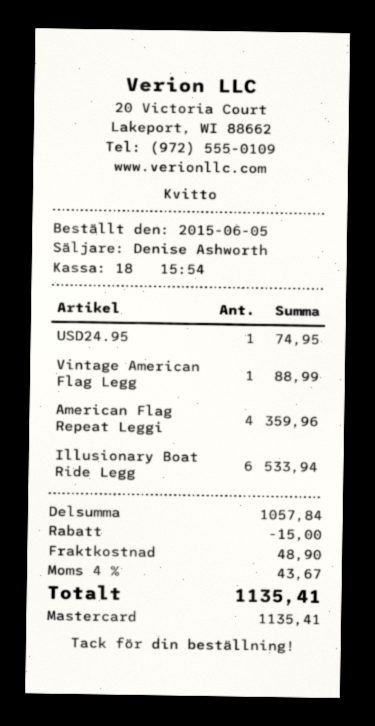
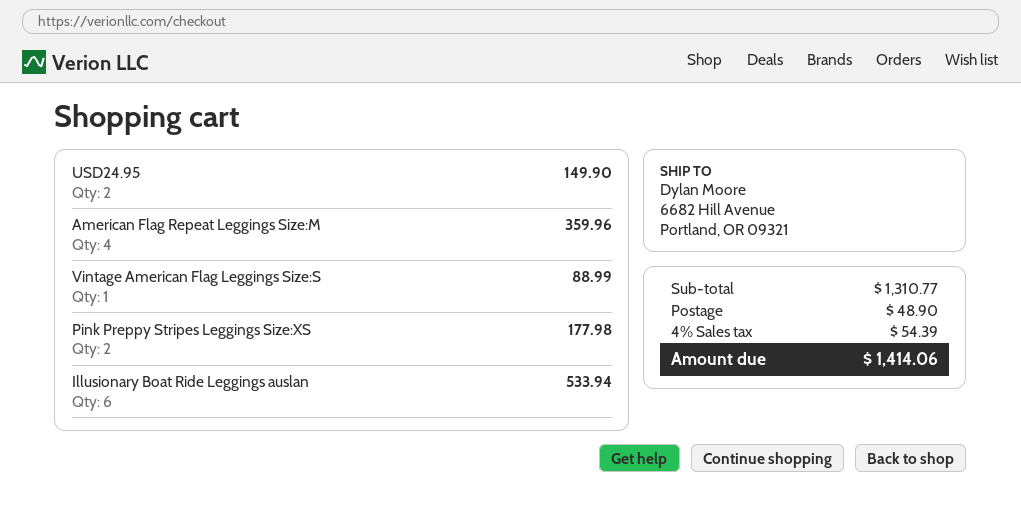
USD24.95: 1 for 74.95 -> 2 for 149.90
Pink Preppy Stripes Leggings Size:XS: none -> 2 for 177.98
subtotal: 1057.84 -> 1310.77
discount: 15.00 -> none
tax: 4% = 43.67 -> 4% = 54.39
total: 1135.41 -> 1414.06

